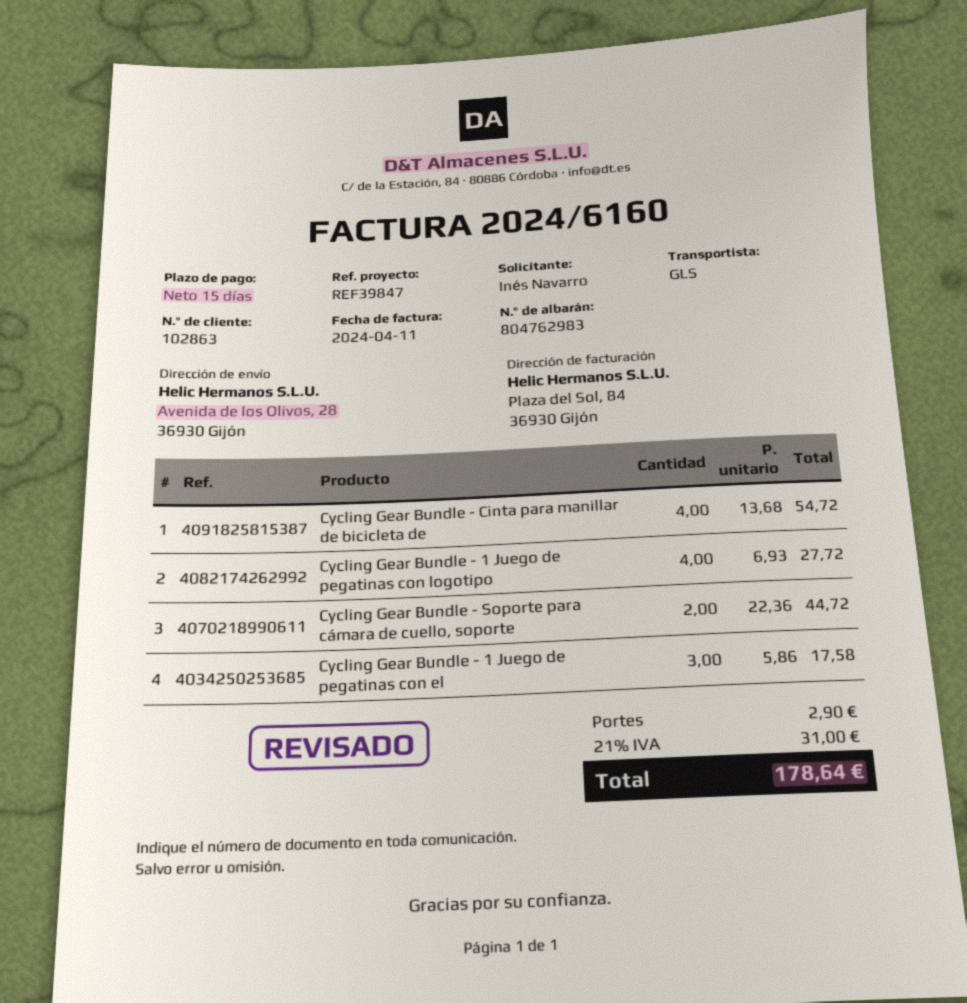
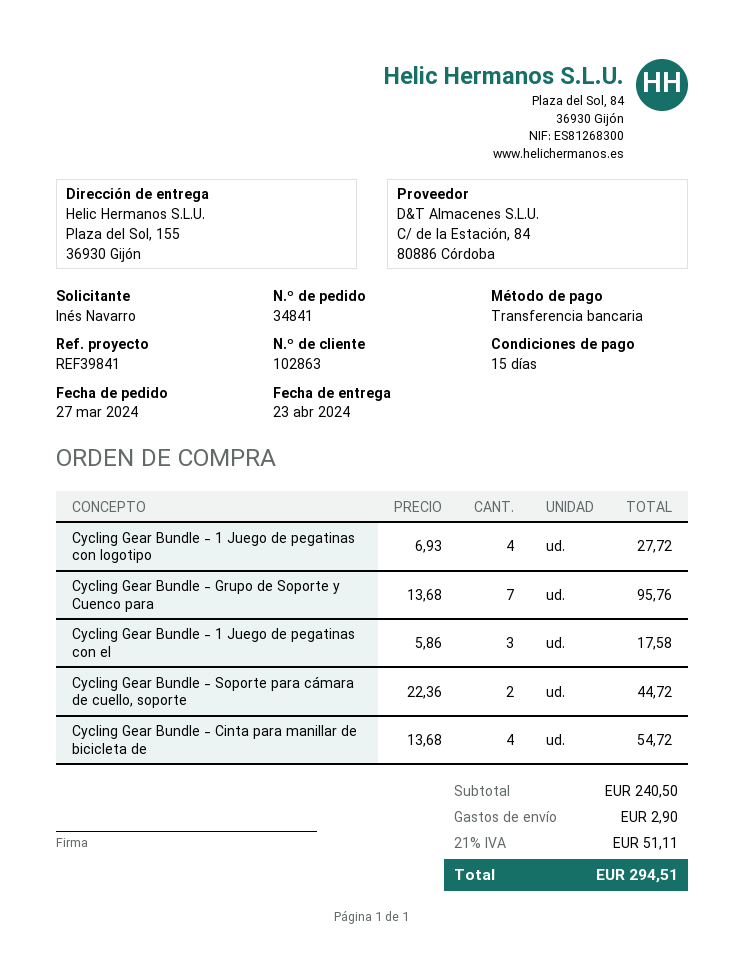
reference: REF39847 -> REF39841
ship to: Avenida de los Olivos, 28, 36930 Gijón -> Plaza del Sol, 155, 36930 Gijón
Cycling Gear Bundle - Grupo de Soporte y Cuenco para: none -> 7 x 13.68 = 95.76
tax: 21% = 31.00 -> 21% = 51.11
total: 178.64 -> 294.51

